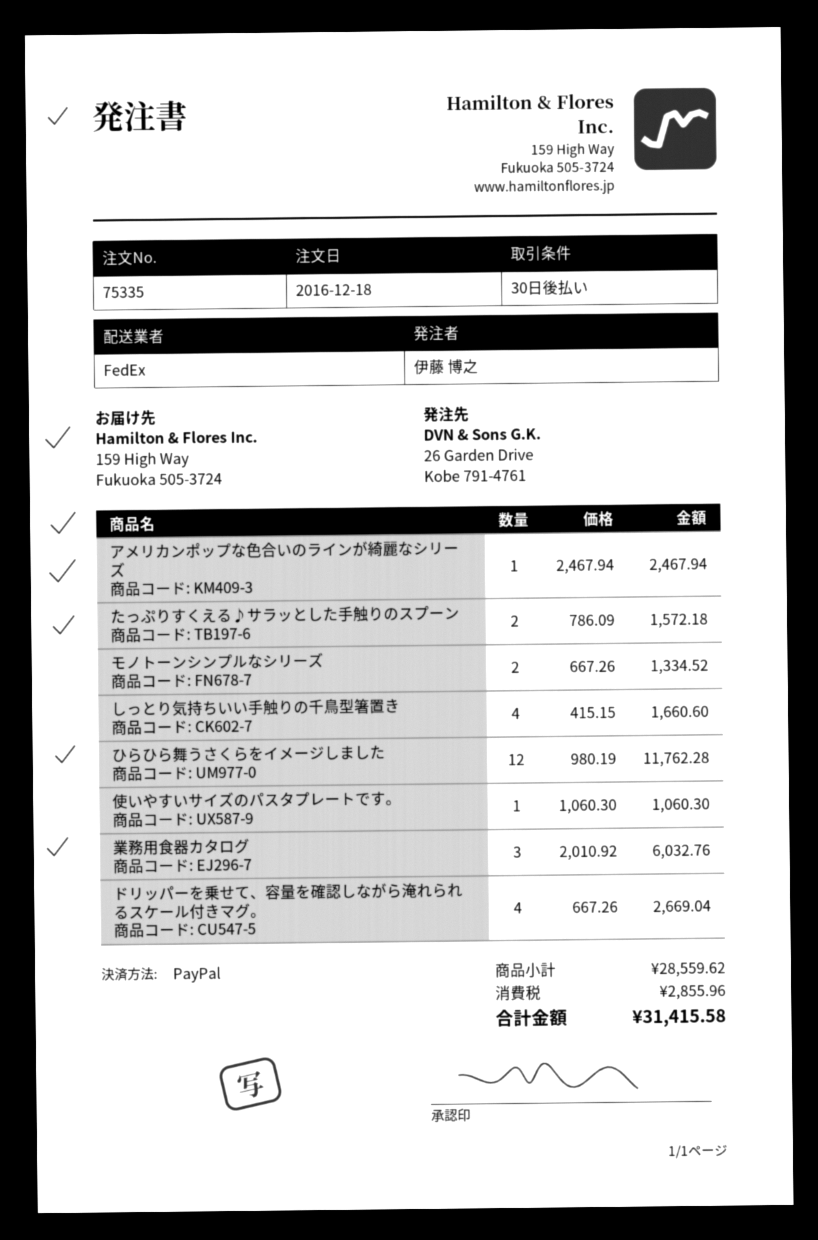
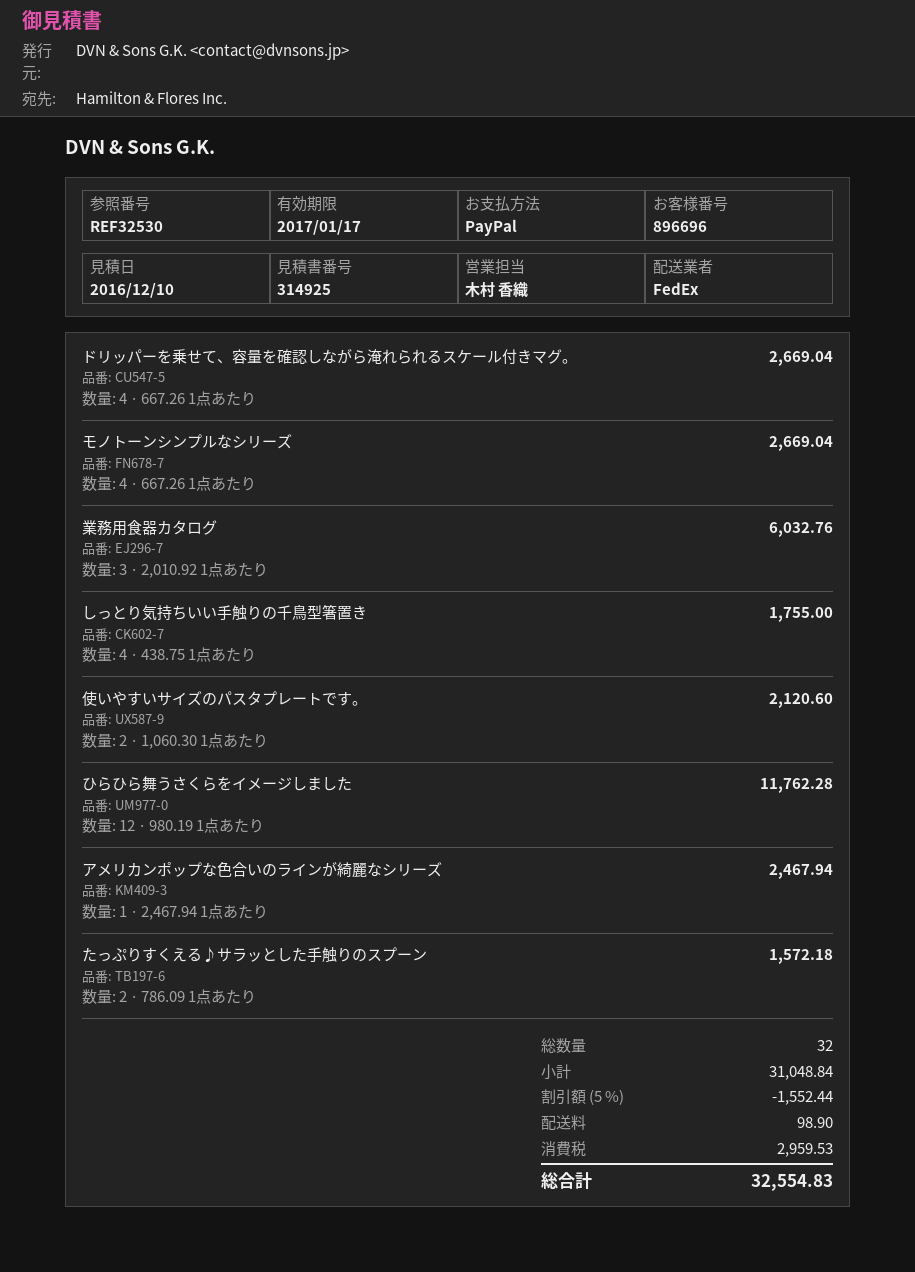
モノトーンシンプルなシリーズ: 2 x 667.26 = 1334.52 -> 4 x 667.26 = 2669.04
しっとり気持ちいい手触りの千鳥型箸置き: 4 x 415.15 = 1660.60 -> 4 x 438.75 = 1755.00
使いやすいサイズのパスタプレートです。: 1 x 1060.30 = 1060.30 -> 2 x 1060.30 = 2120.60
subtotal: 28559.62 -> 31048.84
discount: none -> 5% = 1552.44
shipping: none -> 98.90
tax: 2855.96 -> 2959.53
total: 31415.58 -> 32554.83

